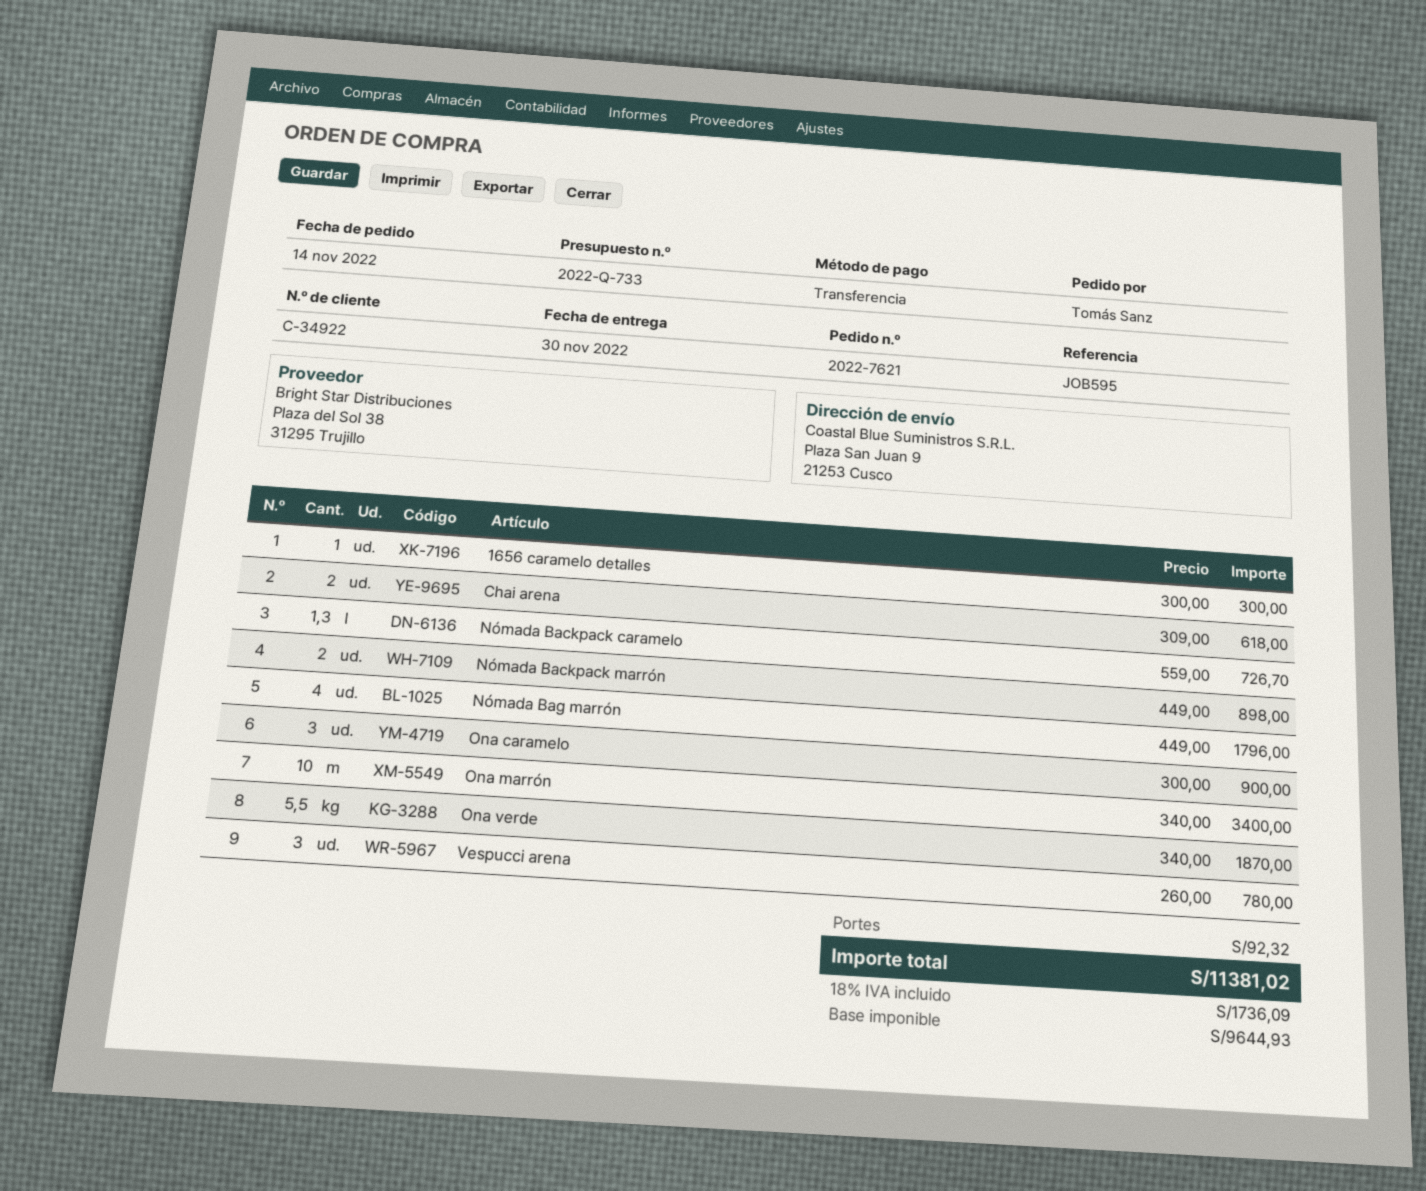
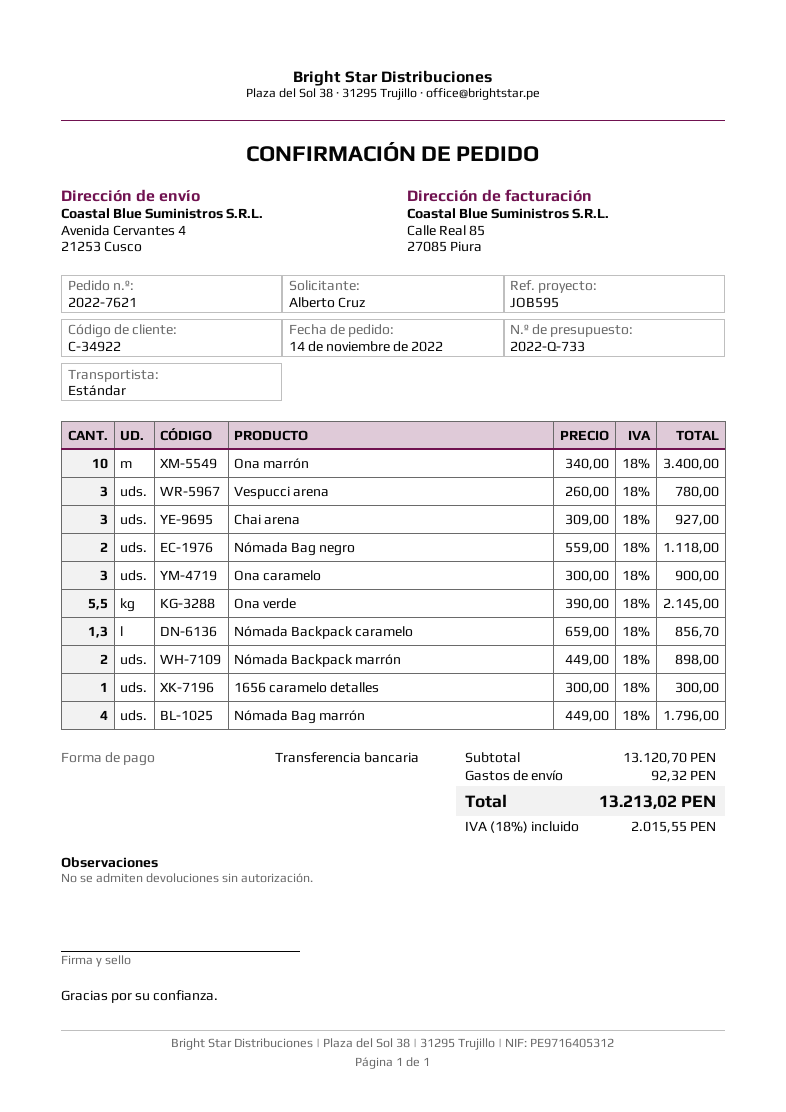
ordered by: Tomás Sanz -> Alberto Cruz
ship to: Plaza San Juan 9, 21253 Cusco -> Avenida Cervantes 4, 21253 Cusco
Chai arena: 2 x 309.00 = 618.00 -> 3 x 309.00 = 927.00
Nómada Backpack caramelo: 1.3 x 559.00 = 726.70 -> 1.3 x 659.00 = 856.70
Ona verde: 5.5 x 340.00 = 1870.00 -> 5.5 x 390.00 = 2145.00
Nómada Bag negro: none -> 2 x 559.00 = 1118.00
tax: 18% = 1736.09 -> 18% = 2015.55
total: 11381.02 -> 13213.02

